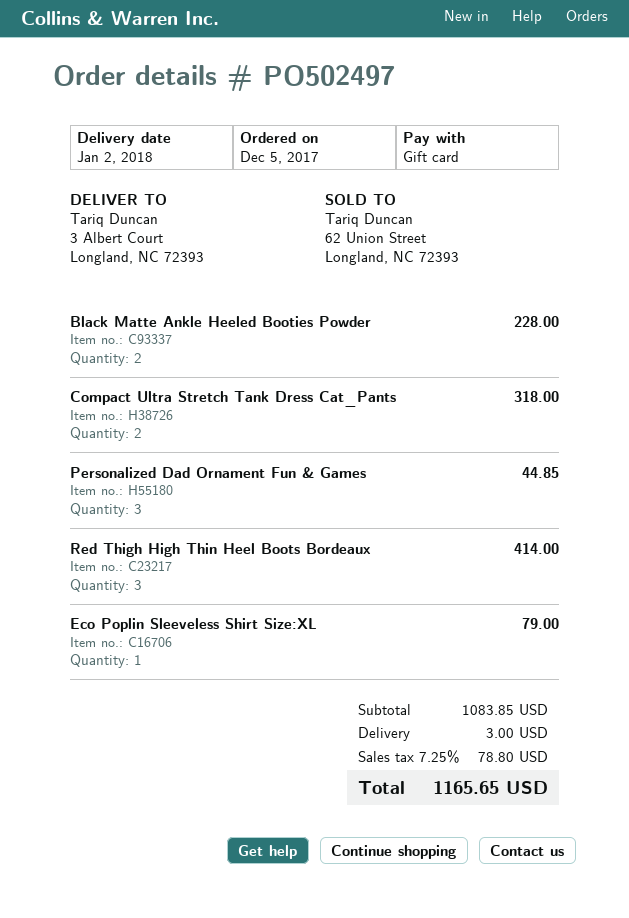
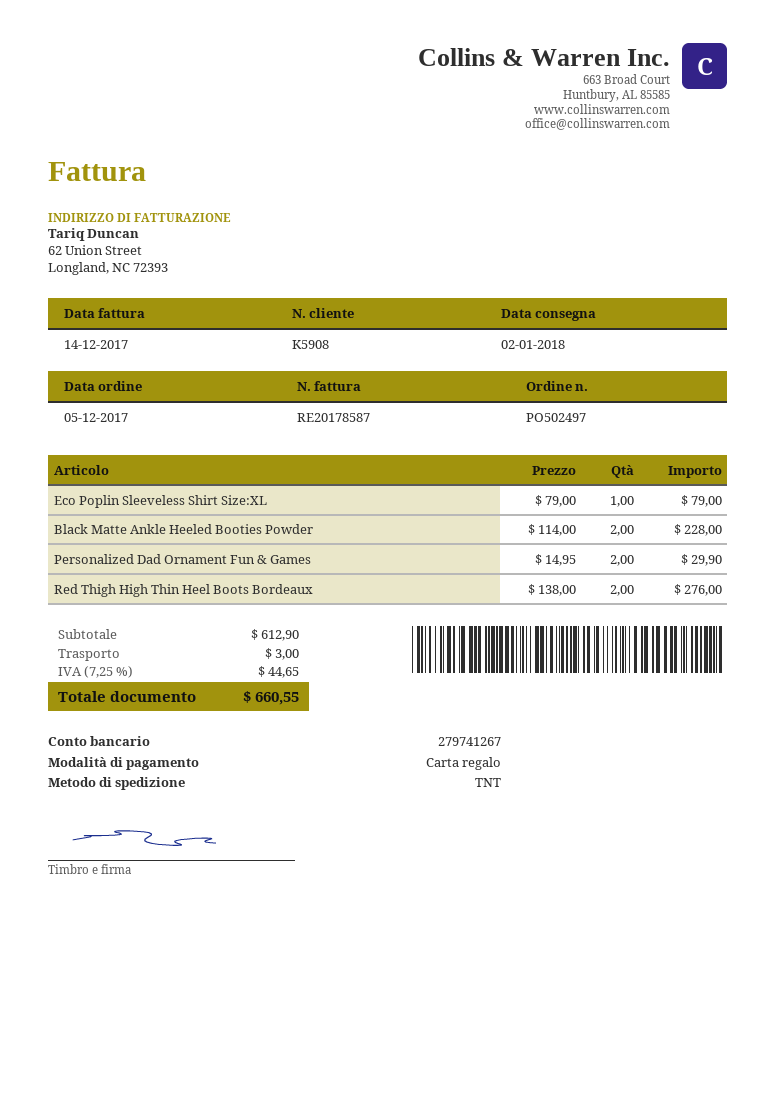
Compact Ultra Stretch Tank Dress Cat_Pants: 2 for 318.00 -> none
Personalized Dad Ornament Fun & Games: 3 for 44.85 -> 2 for 29.90
Red Thigh High Thin Heel Boots Bordeaux: 3 for 414.00 -> 2 for 276.00
subtotal: 1083.85 -> 612.90
tax: 7.25% = 78.80 -> 7.25% = 44.65
total: 1165.65 -> 660.55

